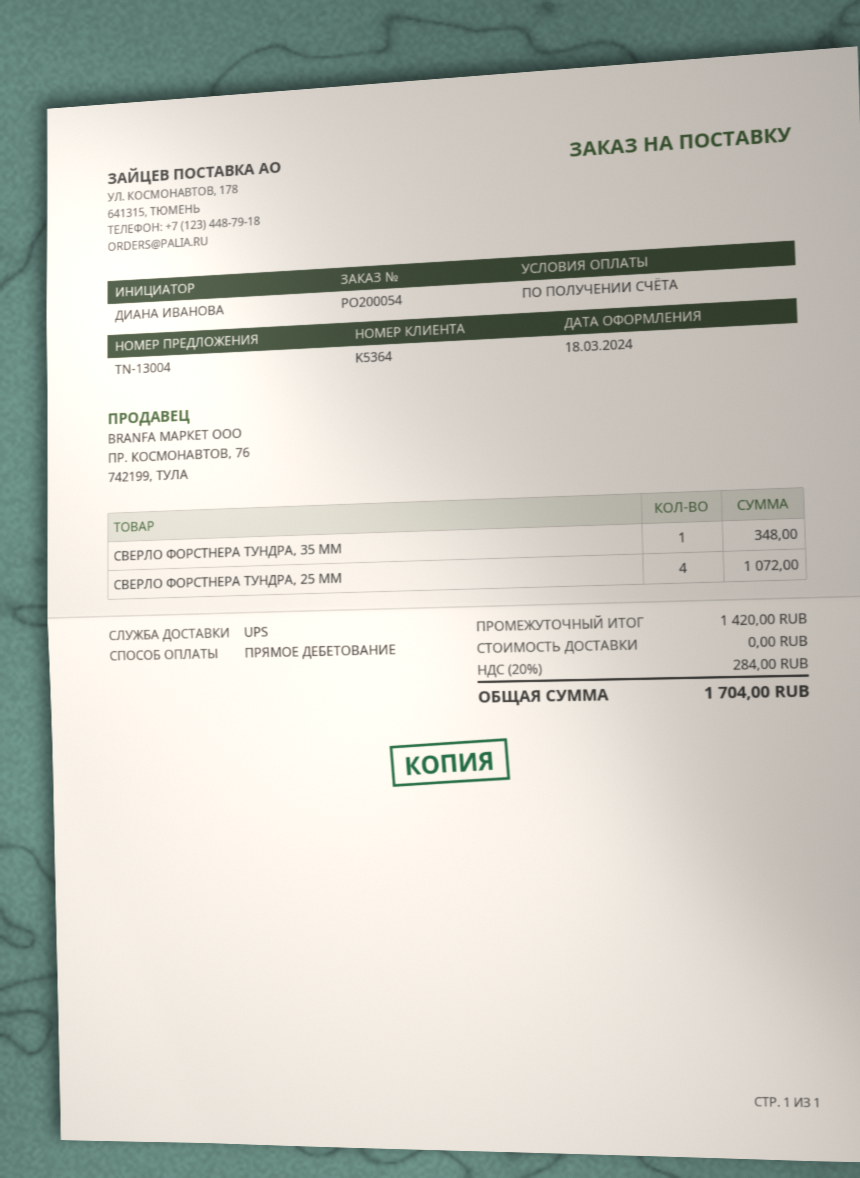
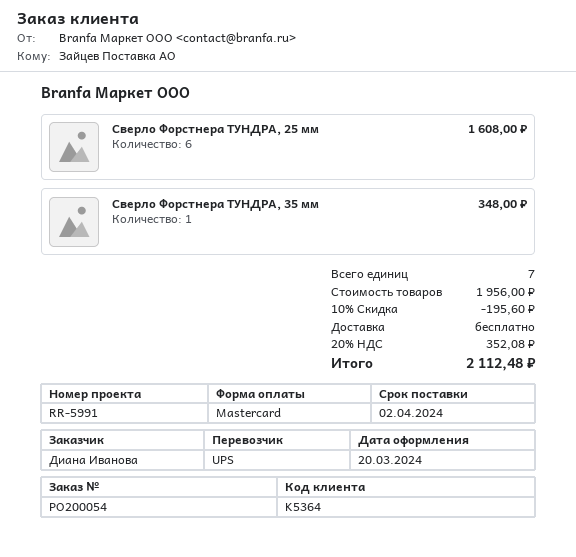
order date: 2024-03-18 -> 2024-03-20
payment method: direct debit -> Mastercard
СВЕРЛО ФОРСТНЕРА ТУНДРА, 25 ММ: 4 for 1072.00 -> 6 for 1608.00
subtotal: 1420.00 -> 1956.00
discount: none -> 10% = 195.60
tax: 20% = 284.00 -> 20% = 352.08
total: 1704.00 -> 2112.48

